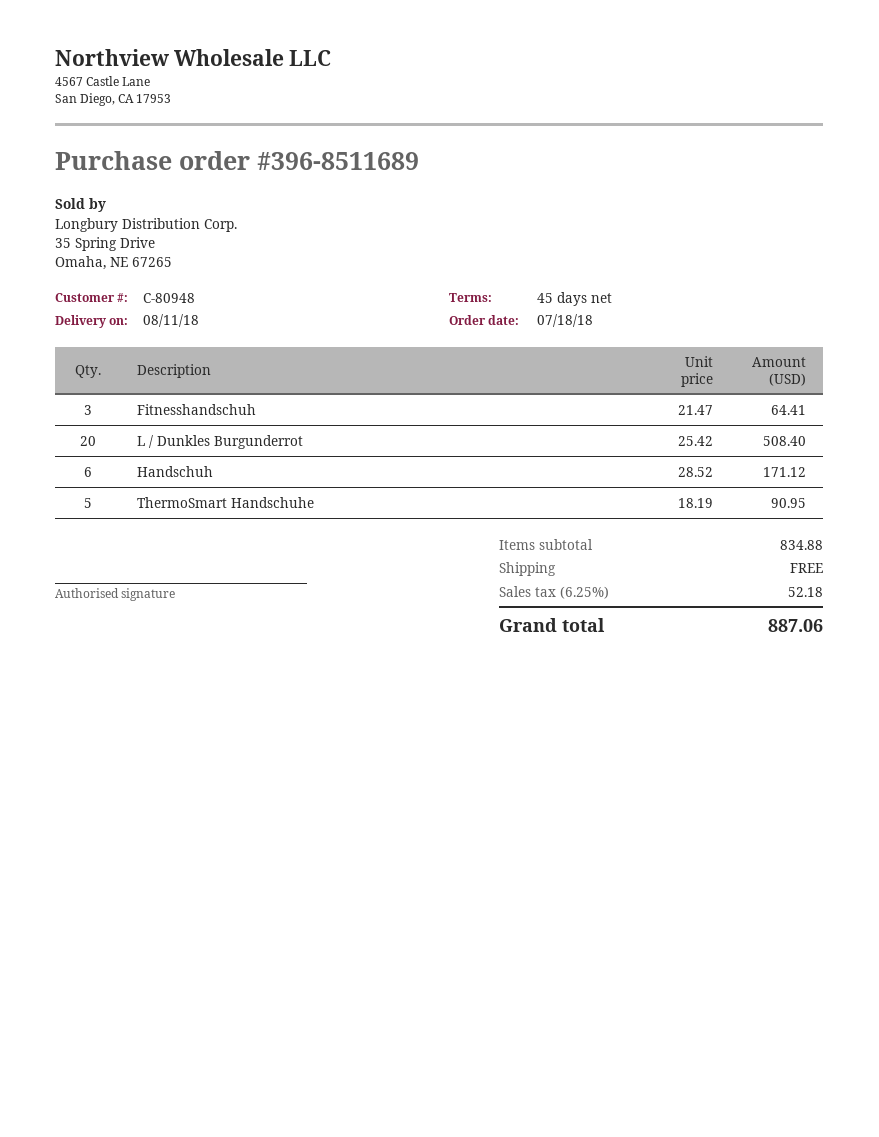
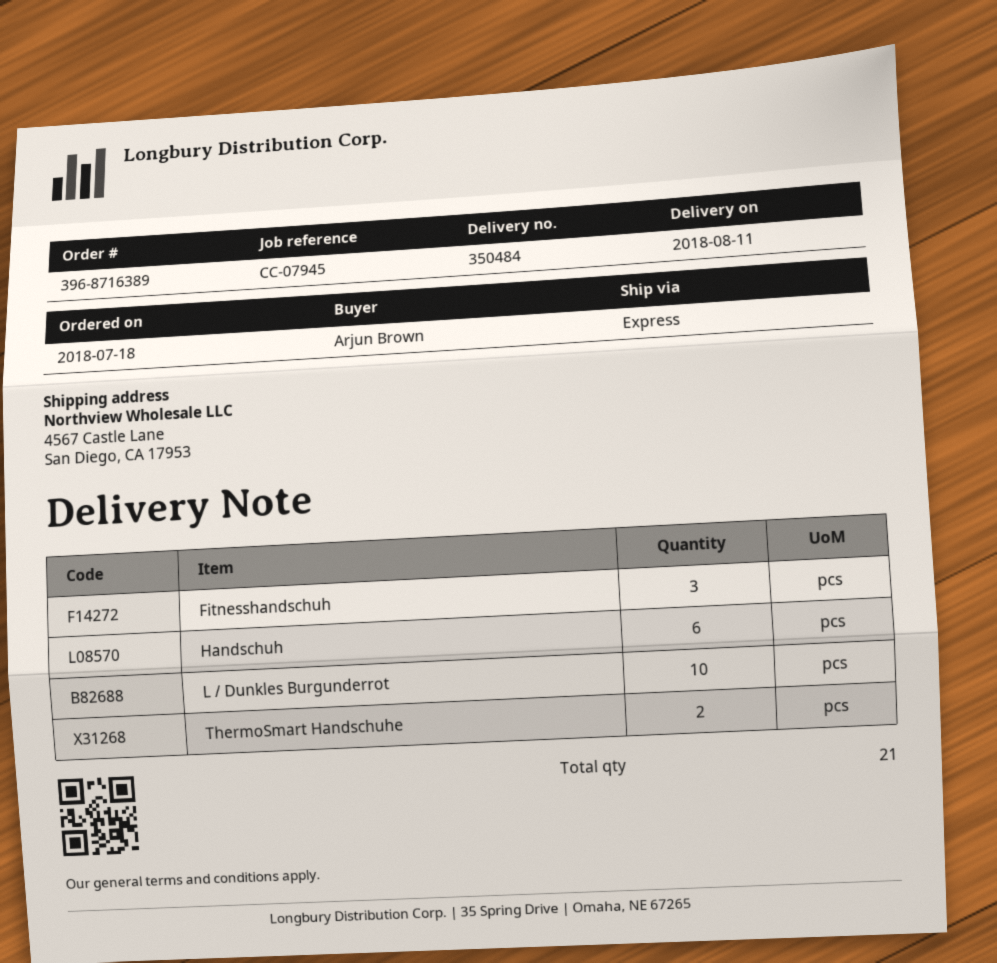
order number: 396-8511689 -> 396-8716389
L / Dunkles Burgunderrot: 20 -> 10
ThermoSmart Handschuhe: 5 -> 2

